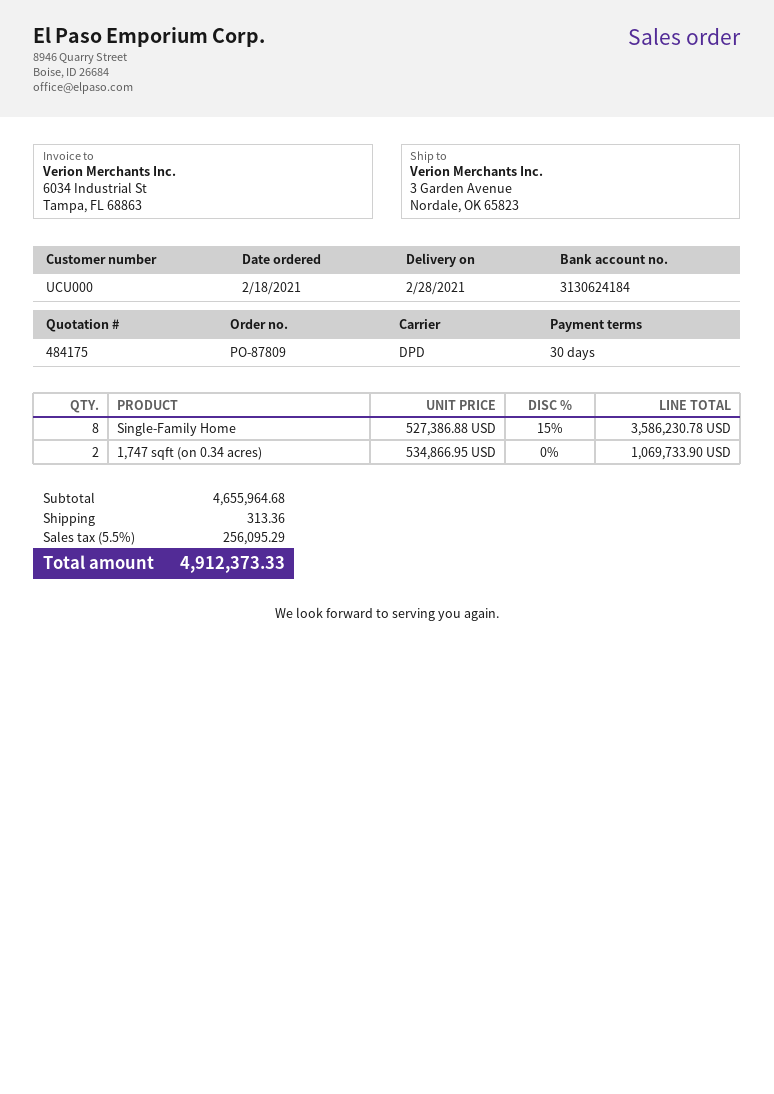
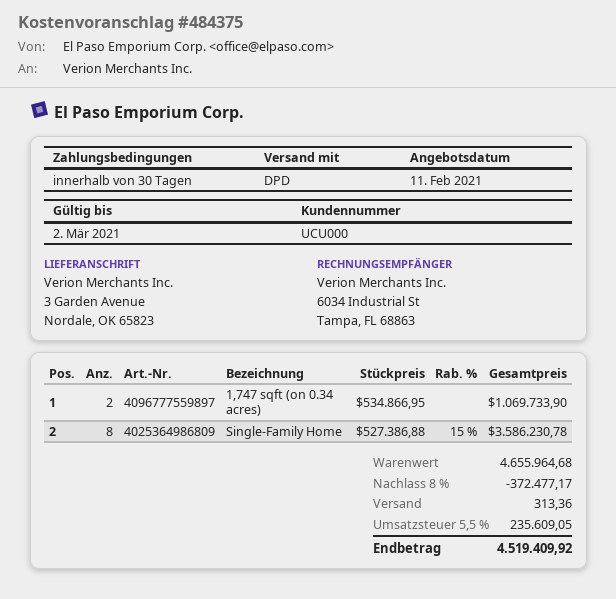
quote number: 484175 -> 484375
discount: none -> 8% = 372477.17
tax: 5.5% = 256095.29 -> 5.5% = 235609.05
total: 4912373.33 -> 4519409.92

